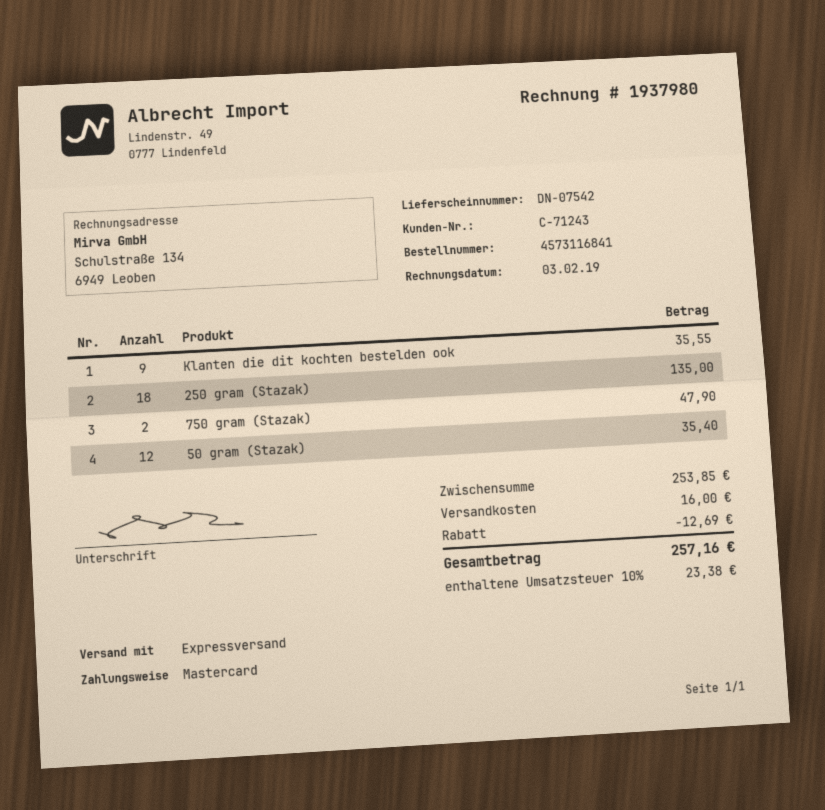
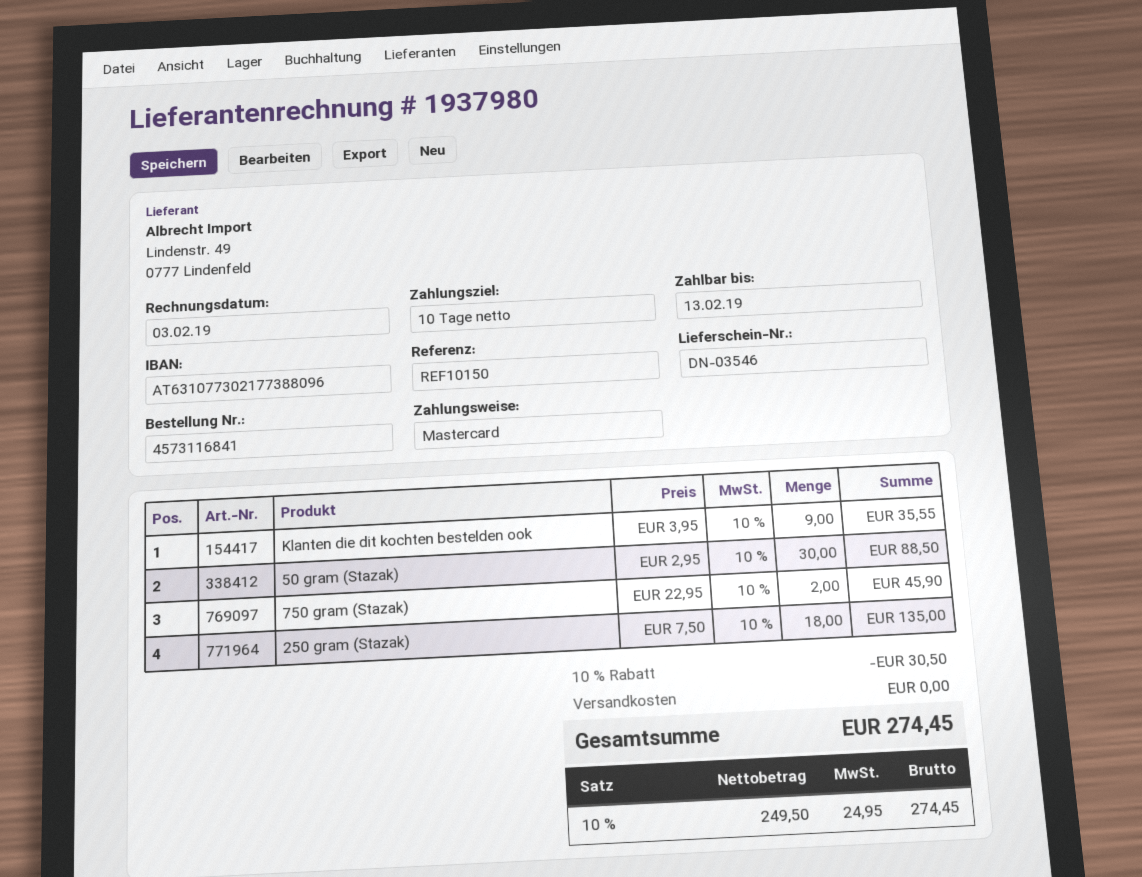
delivery note number: DN-07542 -> DN-03546
750 gram (Stazak): 2 for 47.90 -> 2 for 45.90
50 gram (Stazak): 12 for 35.40 -> 30 for 88.50
discount: 12.69 -> 30.50
shipping: 16.00 -> 0.00
tax: 10% = 23.38 -> 10% = 24.95
total: 257.16 -> 274.45

